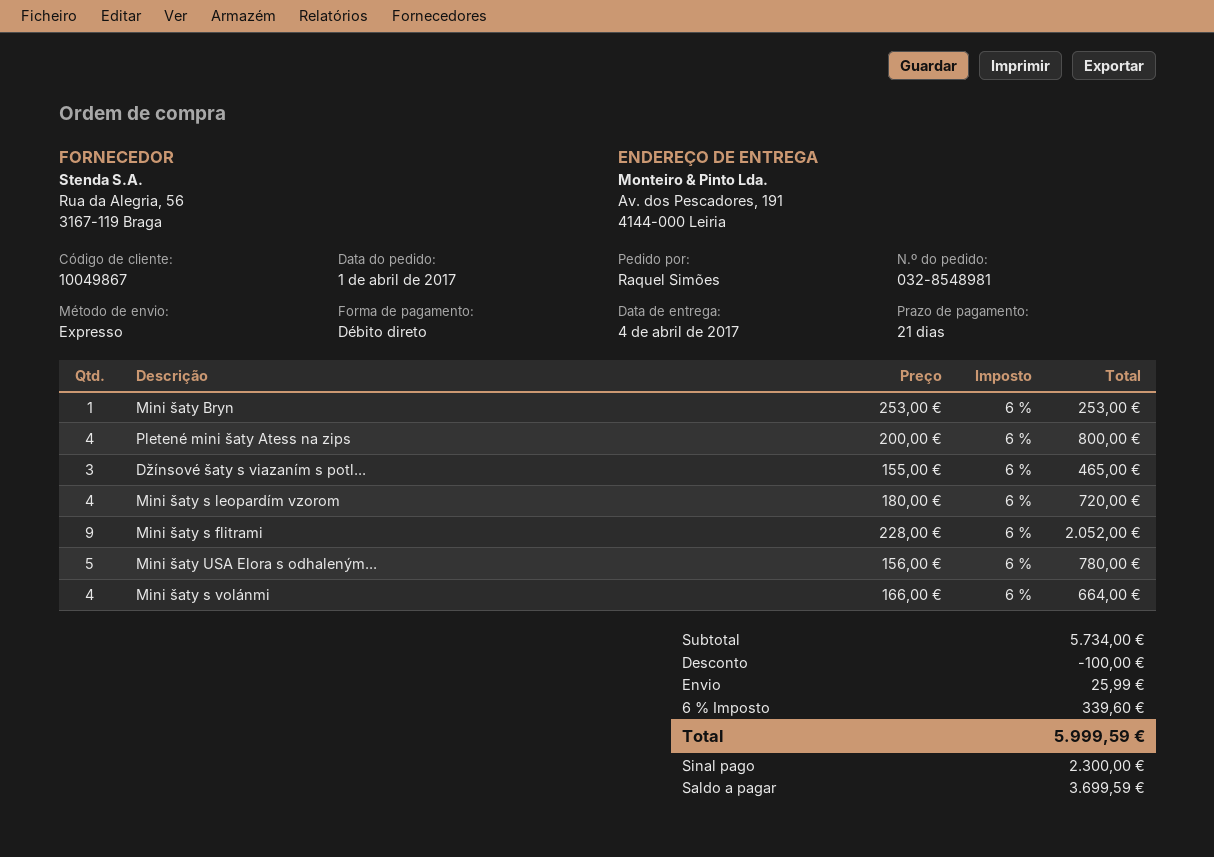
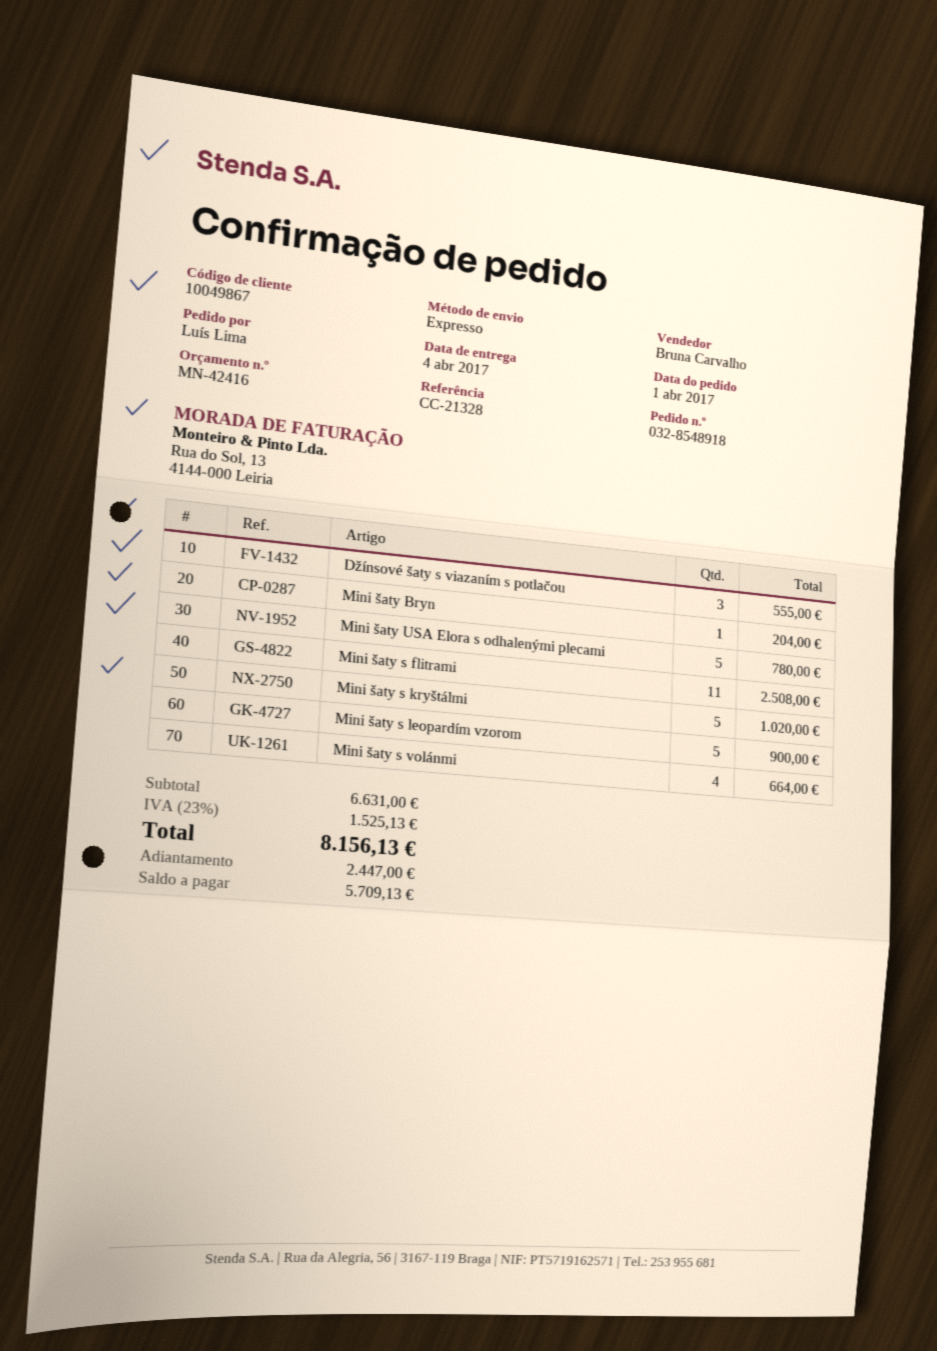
order number: 032-8548981 -> 032-8548918
ordered by: Raquel Simões -> Luís Lima
Mini šaty Bryn: 1 for 253.00 -> 1 for 204.00
Pletené mini šaty Atess na zips: 4 for 800.00 -> none
Džínsové šaty s viazaním s potl...: 3 for 465.00 -> 3 for 555.00
Mini šaty s leopardím vzorom: 4 for 720.00 -> 5 for 900.00
Mini šaty s flitrami: 9 for 2052.00 -> 11 for 2508.00
Mini šaty s kryštálmi: none -> 5 for 1020.00
subtotal: 5734.00 -> 6631.00
discount: 100.00 -> none
shipping: 25.99 -> none
tax: 6% = 339.60 -> 23% = 1525.13
total: 5999.59 -> 8156.13
deposit: 2300.00 -> 2447.00
balance: 3699.59 -> 5709.13

